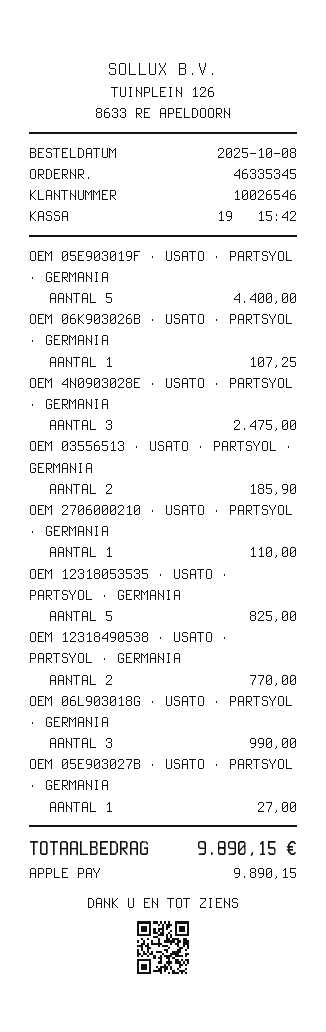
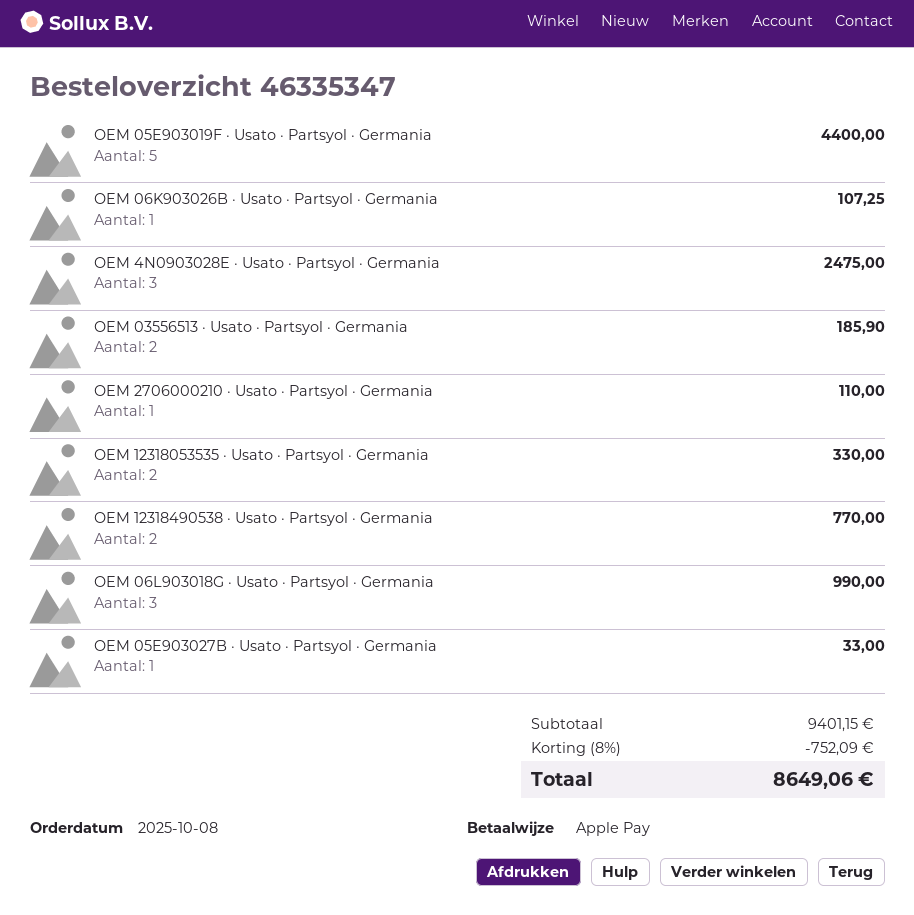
order number: 46335345 -> 46335347
OEM 12318053535 · USATO · PARTSYOL · GERMANIA: 5 for 825.00 -> 2 for 330.00
OEM 05E903027B · USATO · PARTSYOL · GERMANIA: 1 for 27.00 -> 1 for 33.00
discount: none -> 8% = 752.09
total: 9890.15 -> 8649.06

